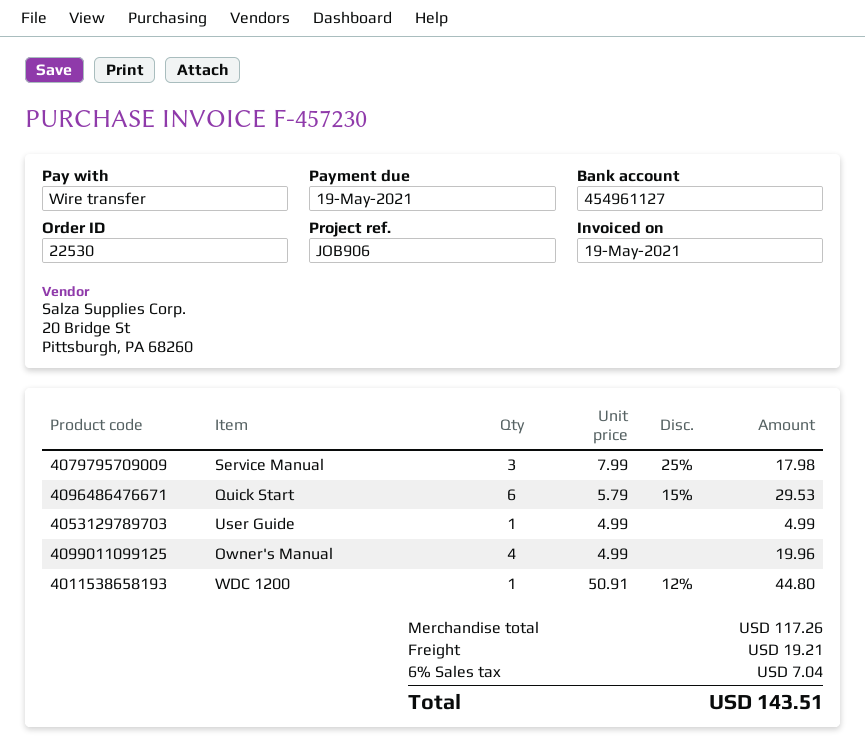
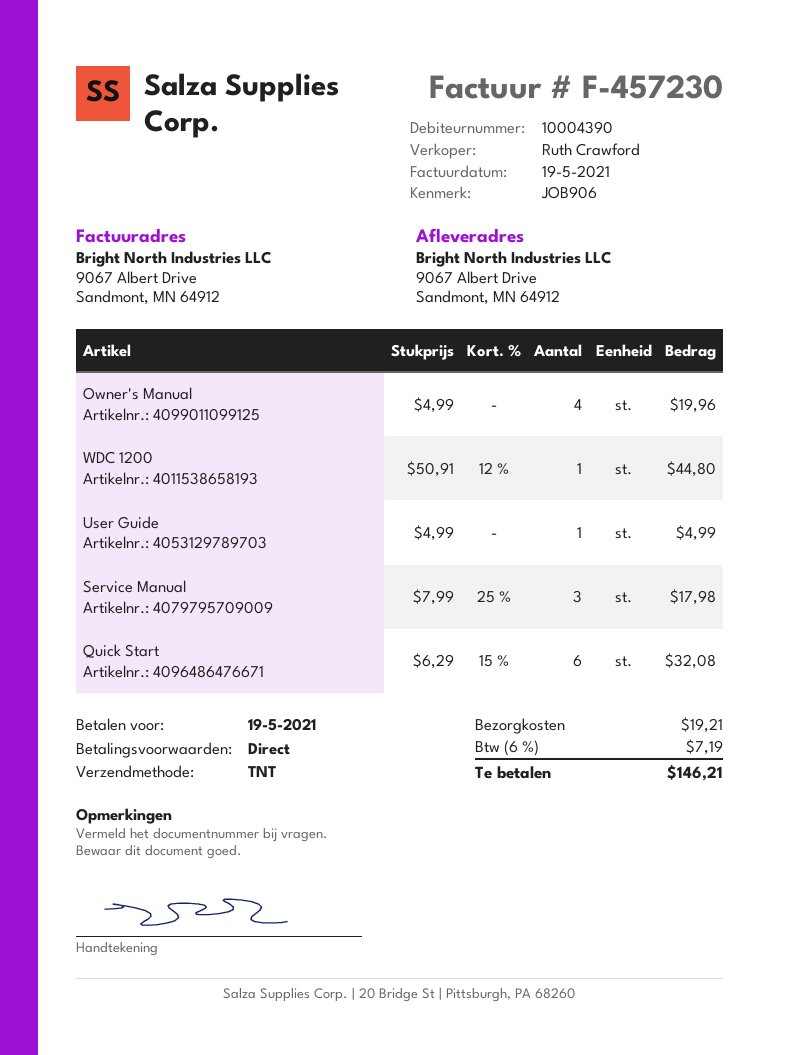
Quick Start: 6 x 5.79 - 15% = 29.53 -> 6 x 6.29 - 15% = 32.08
tax: 6% = 7.04 -> 6% = 7.19
total: 143.51 -> 146.21

